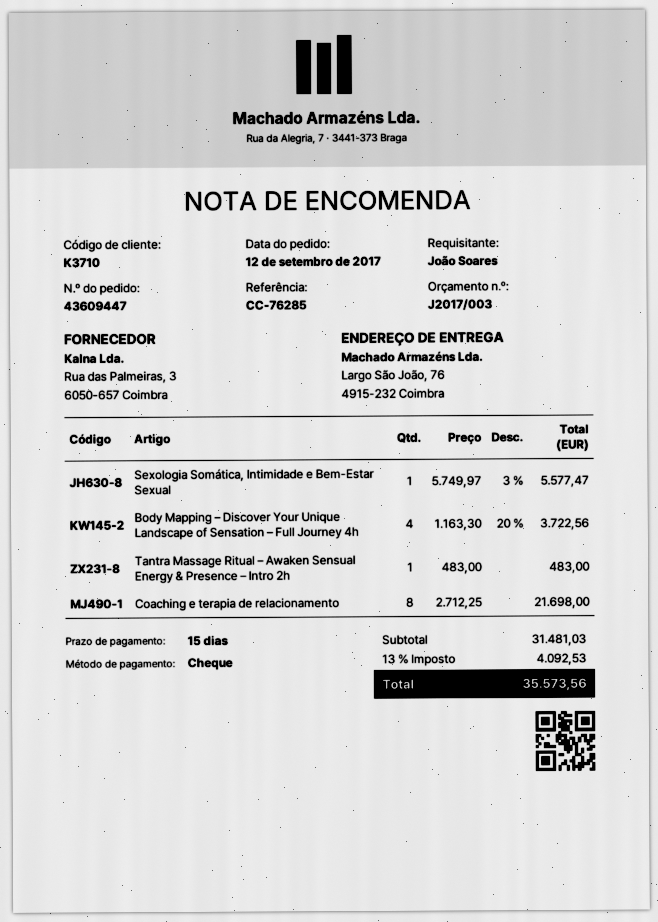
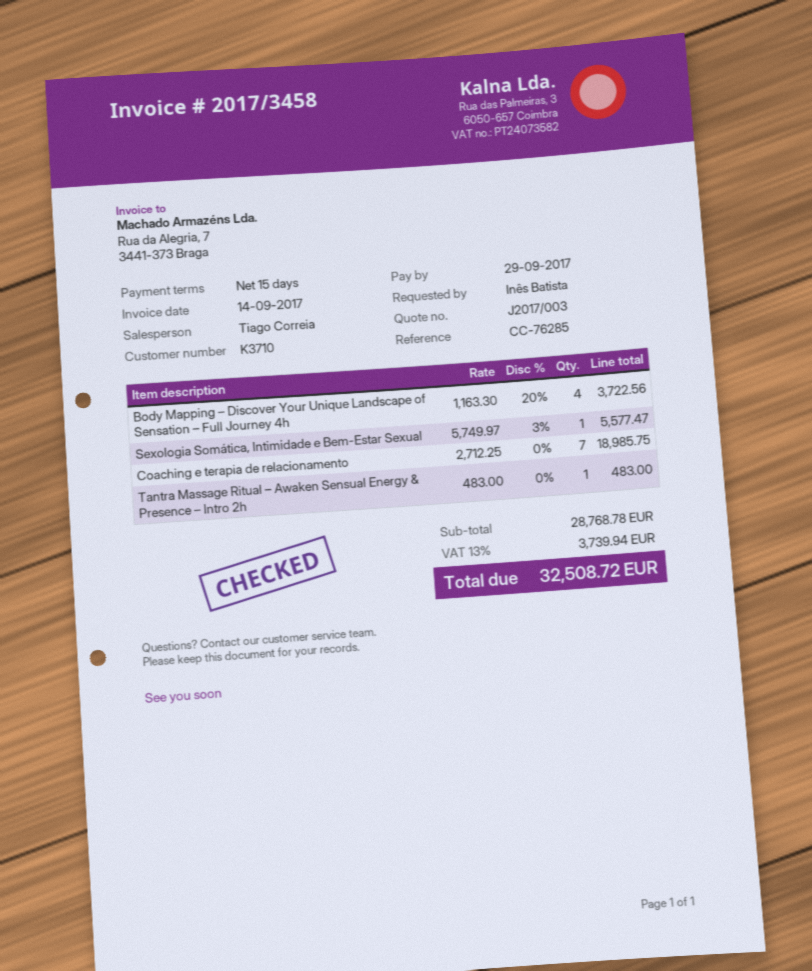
ordered by: João Soares -> Inês Batista
Coaching e terapia de relacionamento: 8 x 2712.25 = 21698.00 -> 7 x 2712.25 = 18985.75
subtotal: 31481.03 -> 28768.78
tax: 13% = 4092.53 -> 13% = 3739.94
total: 35573.56 -> 32508.72

